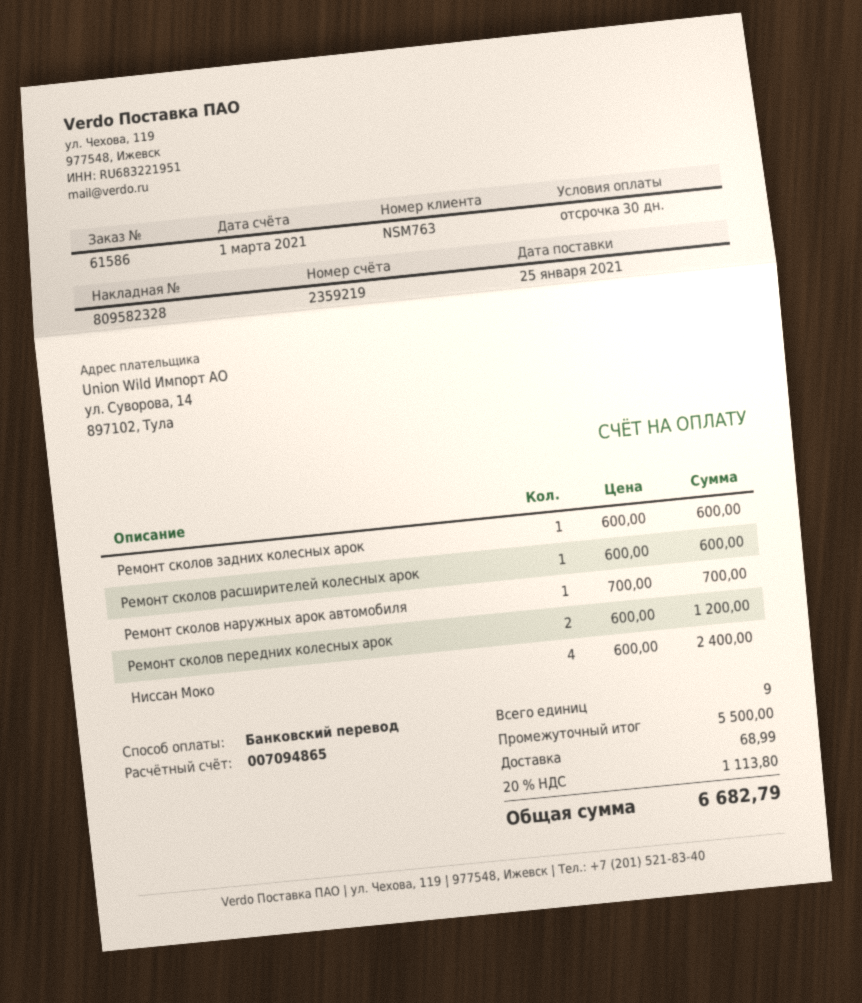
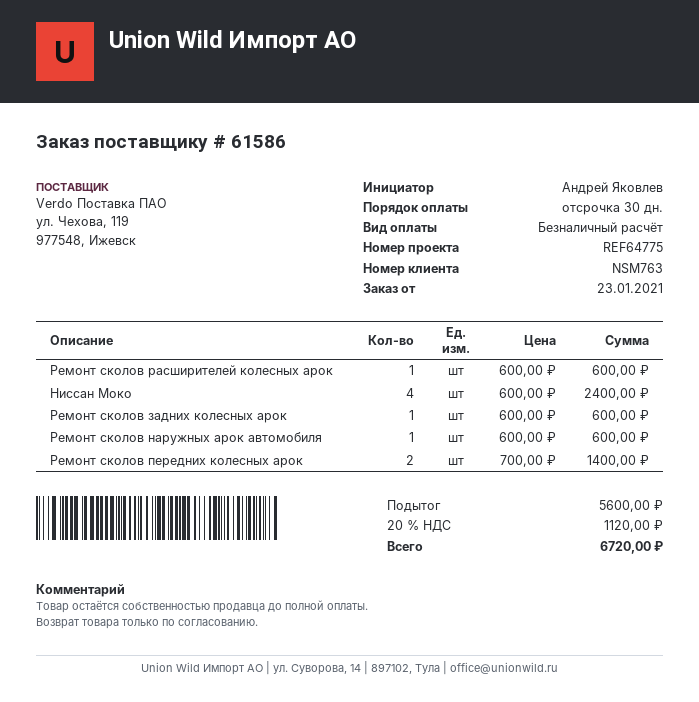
Ремонт сколов наружных арок автомобиля: 1 x 700.00 = 700.00 -> 1 x 600.00 = 600.00
Ремонт сколов передних колесных арок: 2 x 600.00 = 1200.00 -> 2 x 700.00 = 1400.00
subtotal: 5500.00 -> 5600.00
shipping: 68.99 -> none
tax: 20% = 1113.80 -> 20% = 1120.00
total: 6682.79 -> 6720.00

